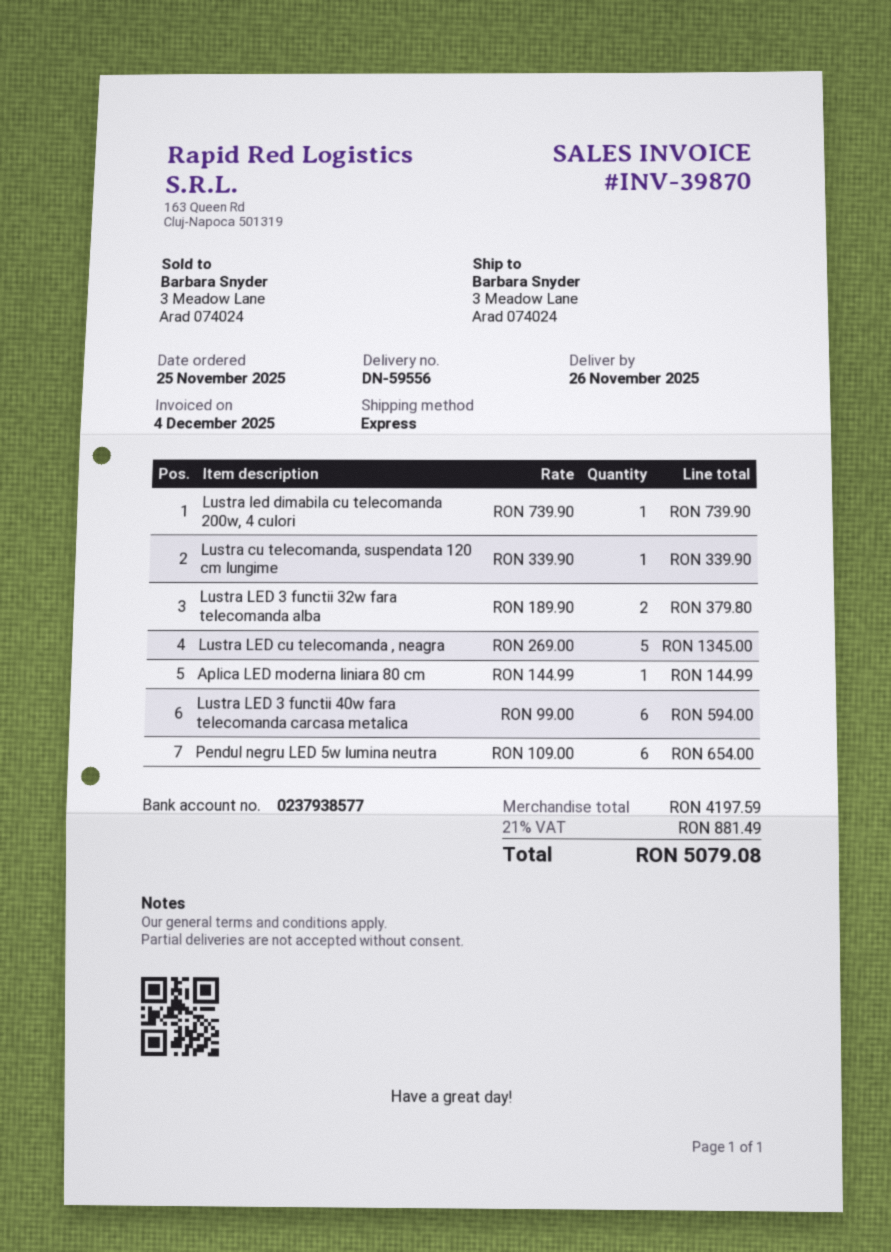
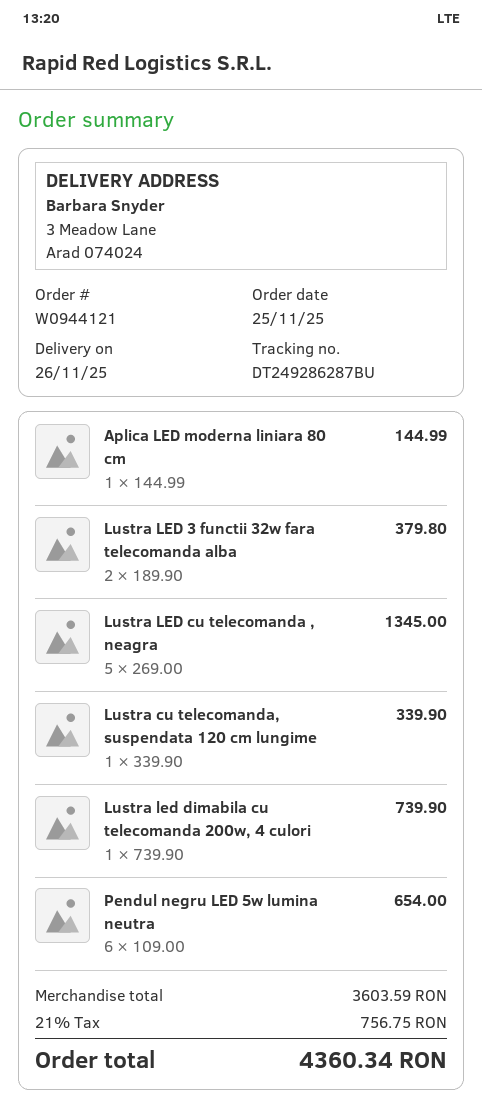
Lustra LED 3 functii 40w fara telecomanda carcasa metalica: 6 x 99.00 = 594.00 -> none
subtotal: 4197.59 -> 3603.59
tax: 21% = 881.49 -> 21% = 756.75
total: 5079.08 -> 4360.34

